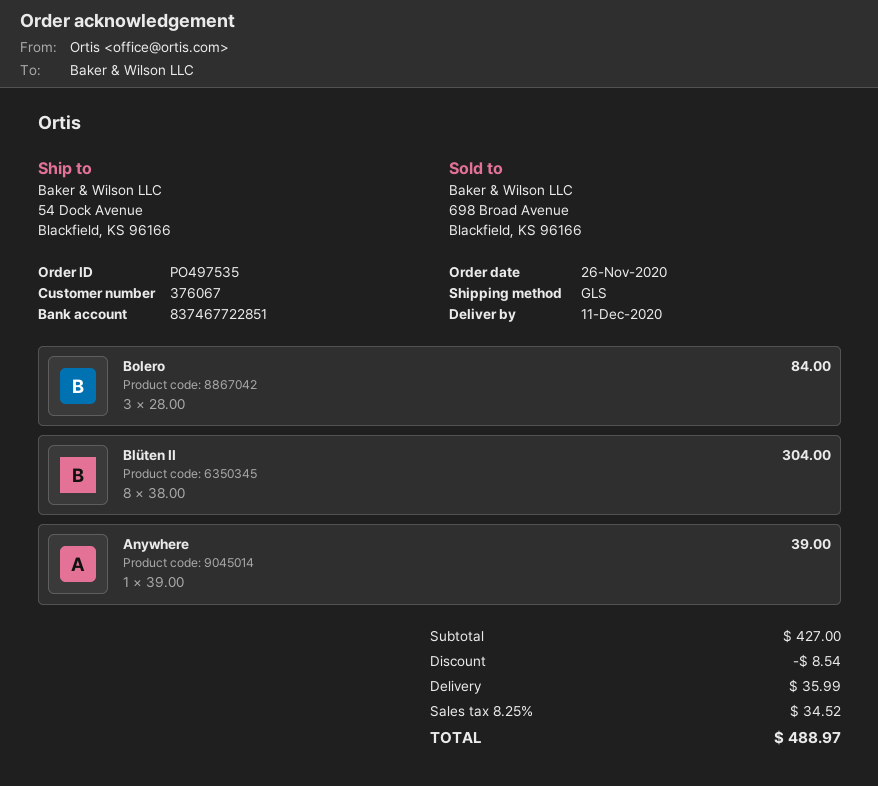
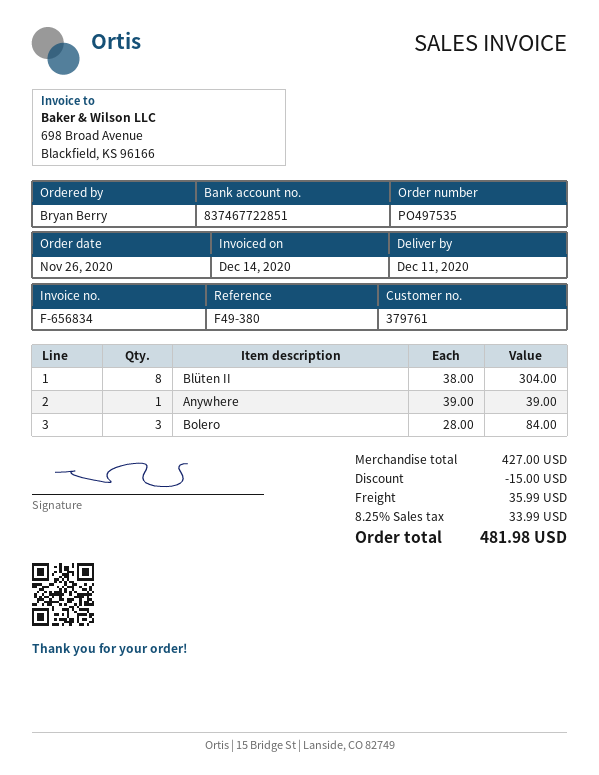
customer number: 376067 -> 379761
discount: 8.54 -> 15.00
tax: 8.25% = 34.52 -> 8.25% = 33.99
total: 488.97 -> 481.98

